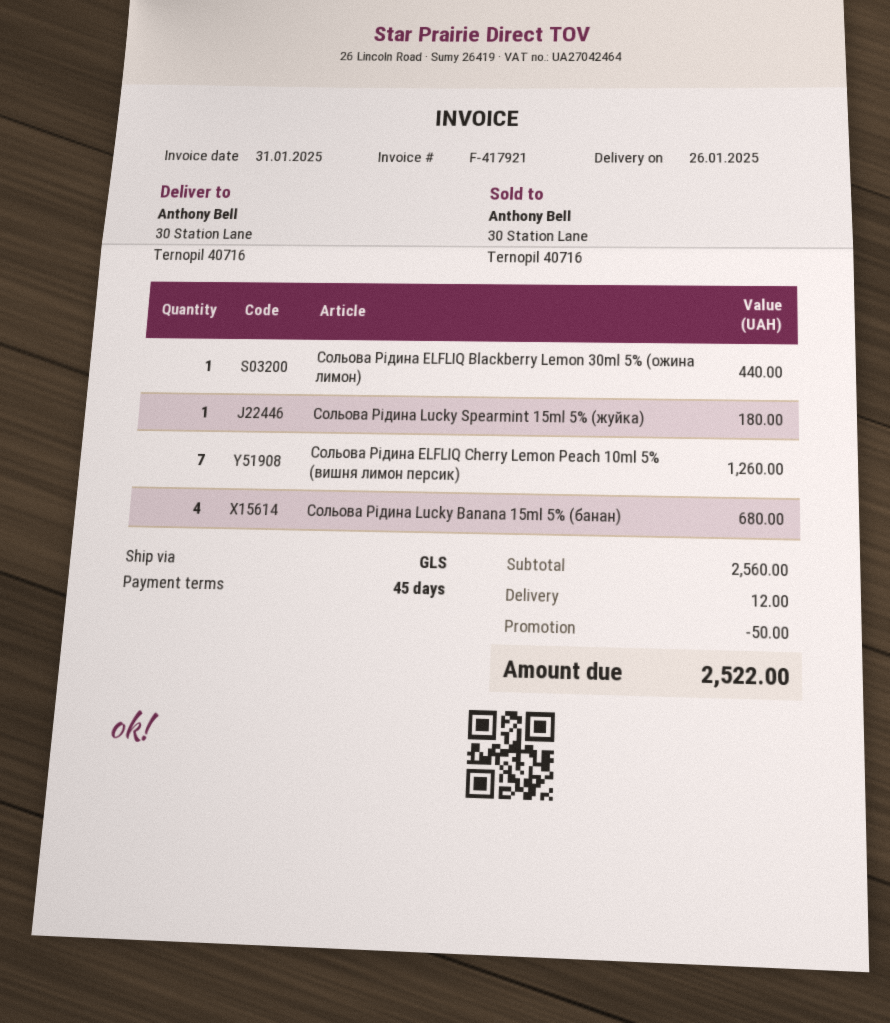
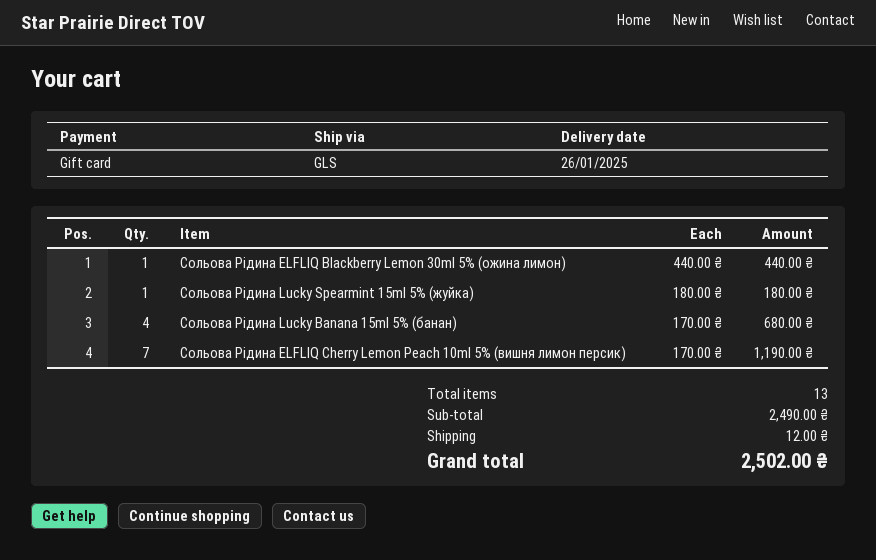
Сольова Рідина ELFLIQ Cherry Lemon Peach 10ml 5% (вишня лимон персик): 7 for 1260.00 -> 7 for 1190.00
subtotal: 2560.00 -> 2490.00
discount: 50.00 -> none
total: 2522.00 -> 2502.00

